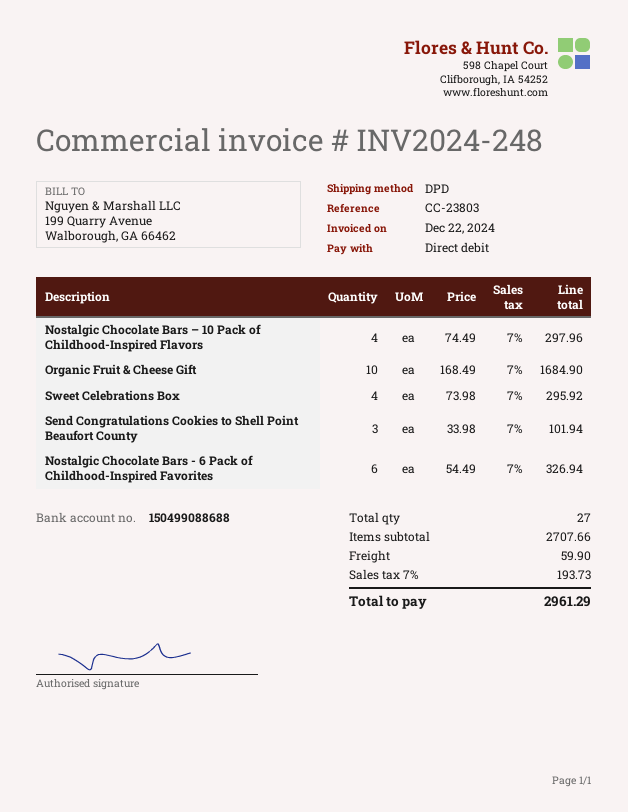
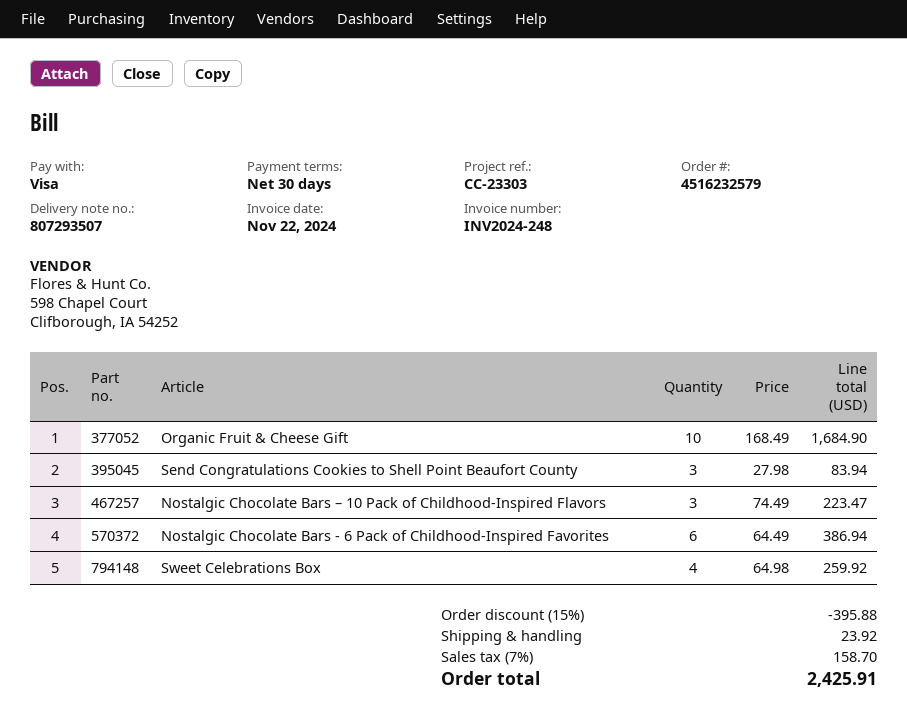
invoice date: 2024-12-22 -> 2024-11-22
reference: CC-23803 -> CC-23303
payment method: direct debit -> Visa
Nostalgic Chocolate Bars – 10 Pack of Childhood-Inspired Flavors: 4 x 74.49 = 297.96 -> 3 x 74.49 = 223.47
Sweet Celebrations Box: 4 x 73.98 = 295.92 -> 4 x 64.98 = 259.92
Send Congratulations Cookies to Shell Point Beaufort County: 3 x 33.98 = 101.94 -> 3 x 27.98 = 83.94
Nostalgic Chocolate Bars - 6 Pack of Childhood-Inspired Favorites: 6 x 54.49 = 326.94 -> 6 x 64.49 = 386.94
discount: none -> 15% = 395.88
shipping: 59.90 -> 23.92
tax: 7% = 193.73 -> 7% = 158.70
total: 2961.29 -> 2425.91

